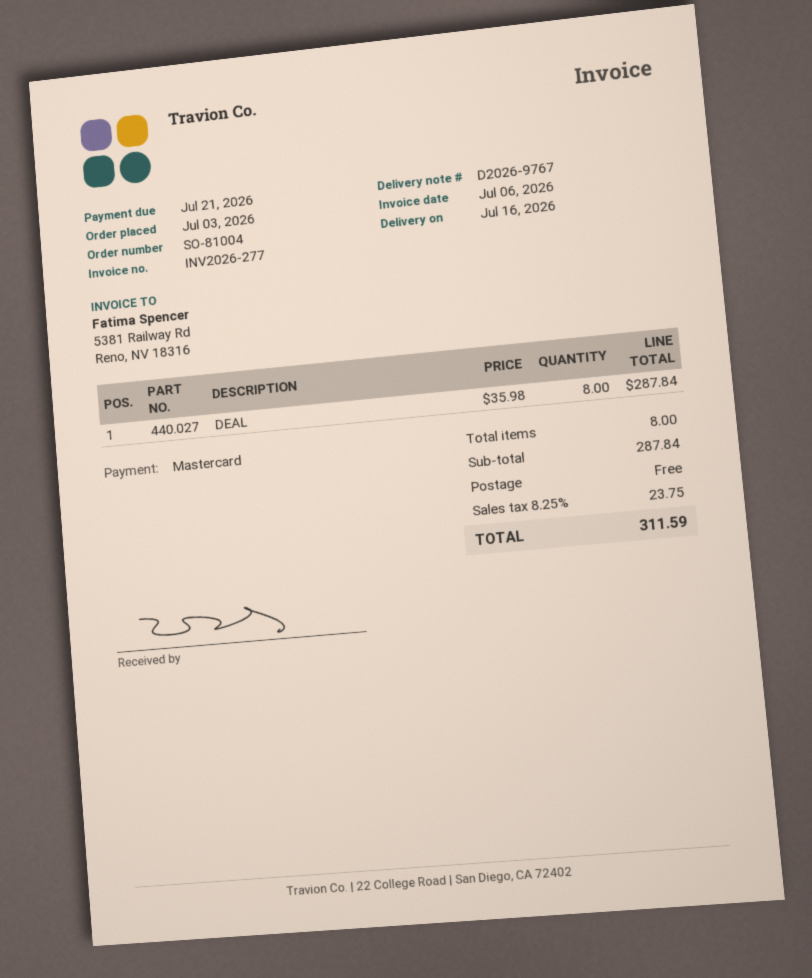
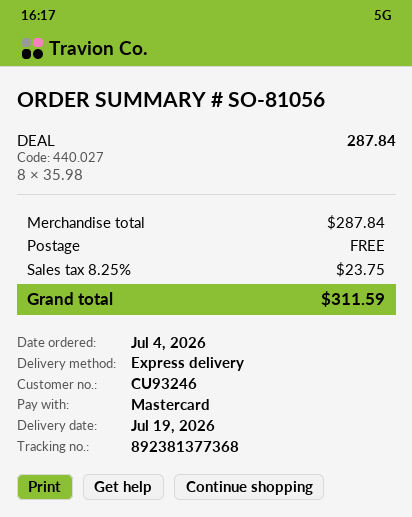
order number: SO-81004 -> SO-81056
order date: 2026-07-03 -> 2026-07-04
delivery date: 2026-07-16 -> 2026-07-19

